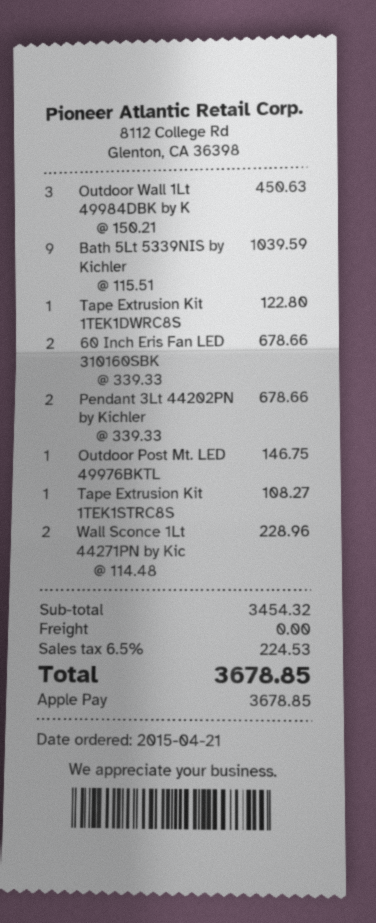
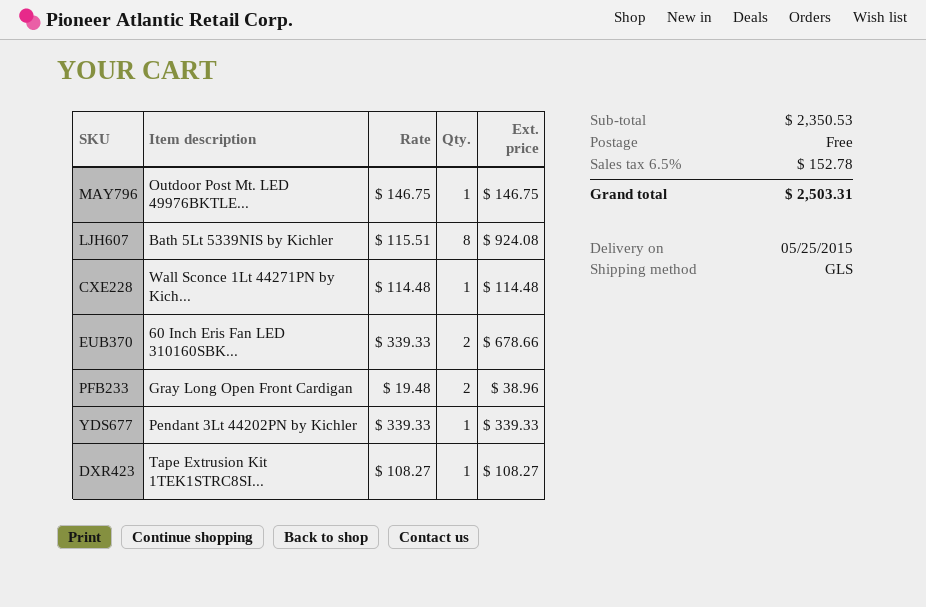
Outdoor Wall 1Lt 49984DBK by K: 3 x 150.21 = 450.63 -> none
Bath 5Lt 5339NIS by Kichler: 9 x 115.51 = 1039.59 -> 8 x 115.51 = 924.08
Tape Extrusion Kit 1TEK1DWRC8S: 1 x 122.80 = 122.80 -> none
Pendant 3Lt 44202PN by Kichler: 2 x 339.33 = 678.66 -> 1 x 339.33 = 339.33
Wall Sconce 1Lt 44271PN by Kic: 2 x 114.48 = 228.96 -> 1 x 114.48 = 114.48
Gray Long Open Front Cardigan: none -> 2 x 19.48 = 38.96
subtotal: 3454.32 -> 2350.53
tax: 6.5% = 224.53 -> 6.5% = 152.78
total: 3678.85 -> 2503.31

